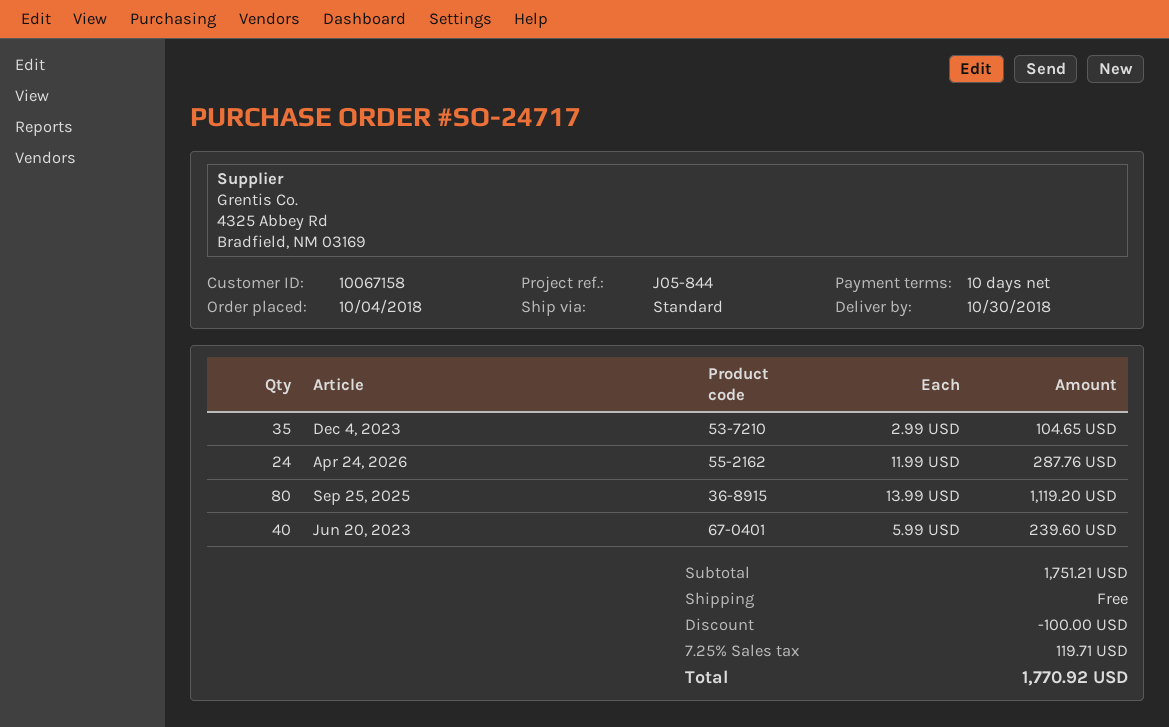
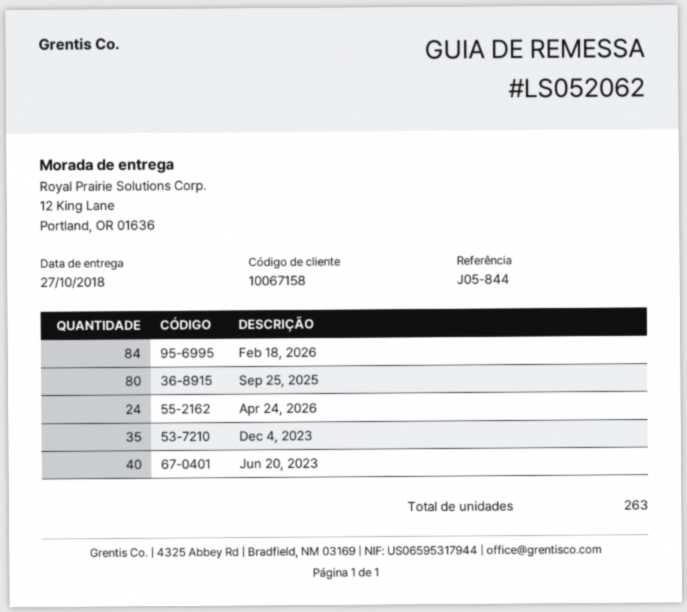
delivery date: 2018-10-30 -> 2018-10-27
Feb 18, 2026: none -> 84

